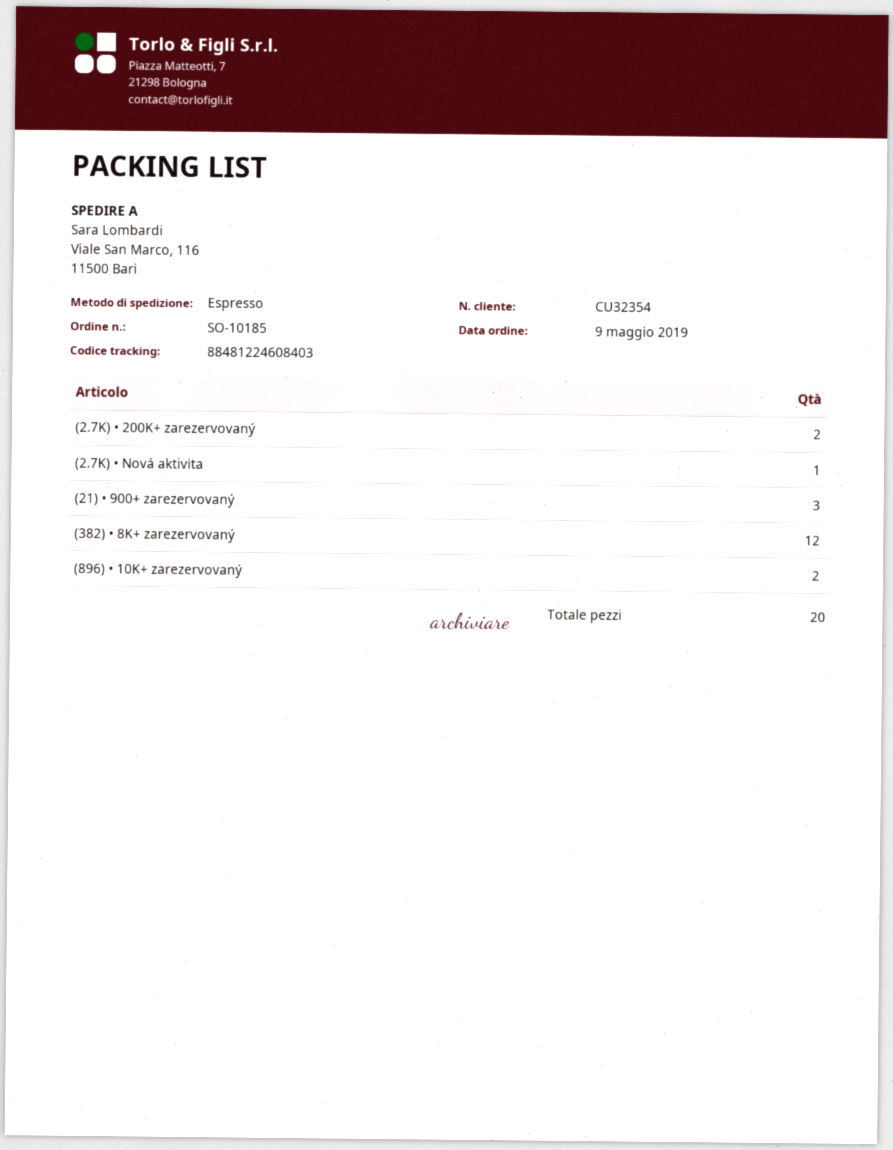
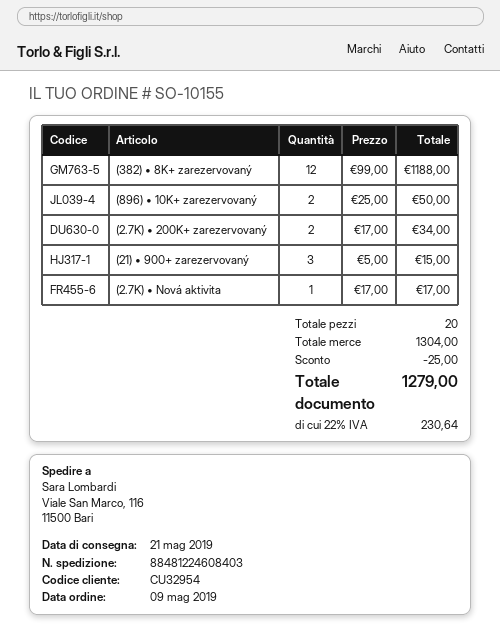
order number: SO-10185 -> SO-10155
customer number: CU32354 -> CU32954

